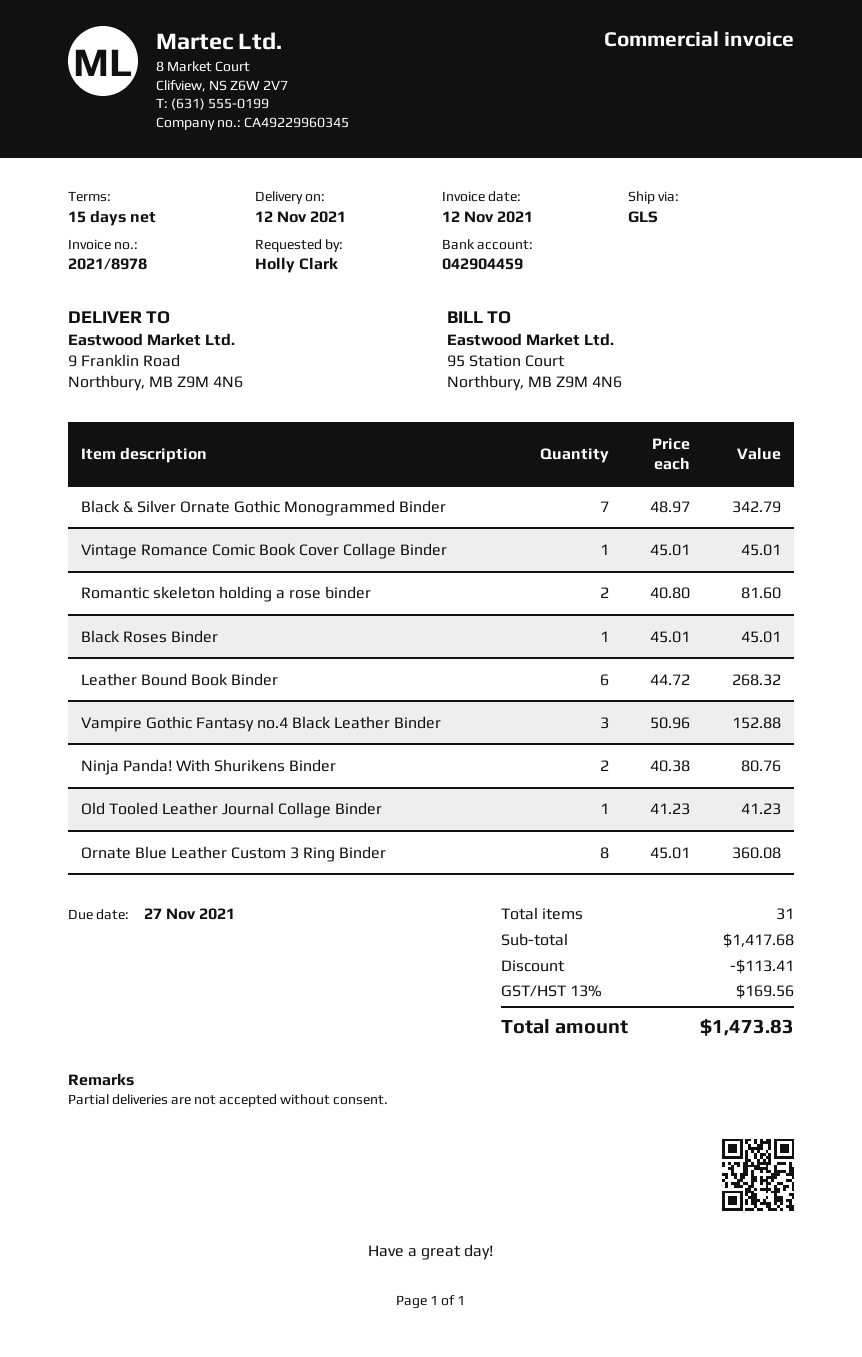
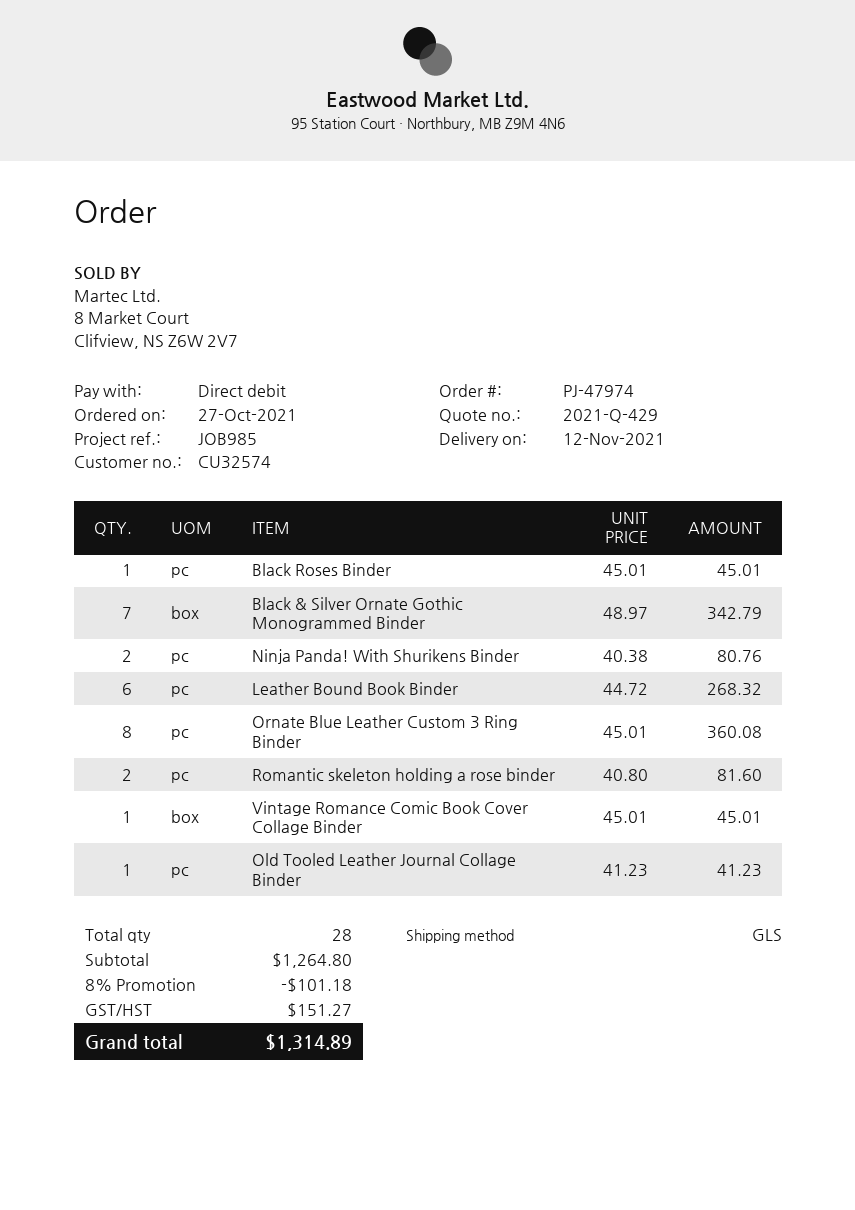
Vampire Gothic Fantasy no.4 Black Leather Binder: 3 x 50.96 = 152.88 -> none
total quantity: 31 -> 28
subtotal: 1417.68 -> 1264.80
discount: 113.41 -> 101.18
tax: 169.56 -> 151.27
total: 1473.83 -> 1314.89

